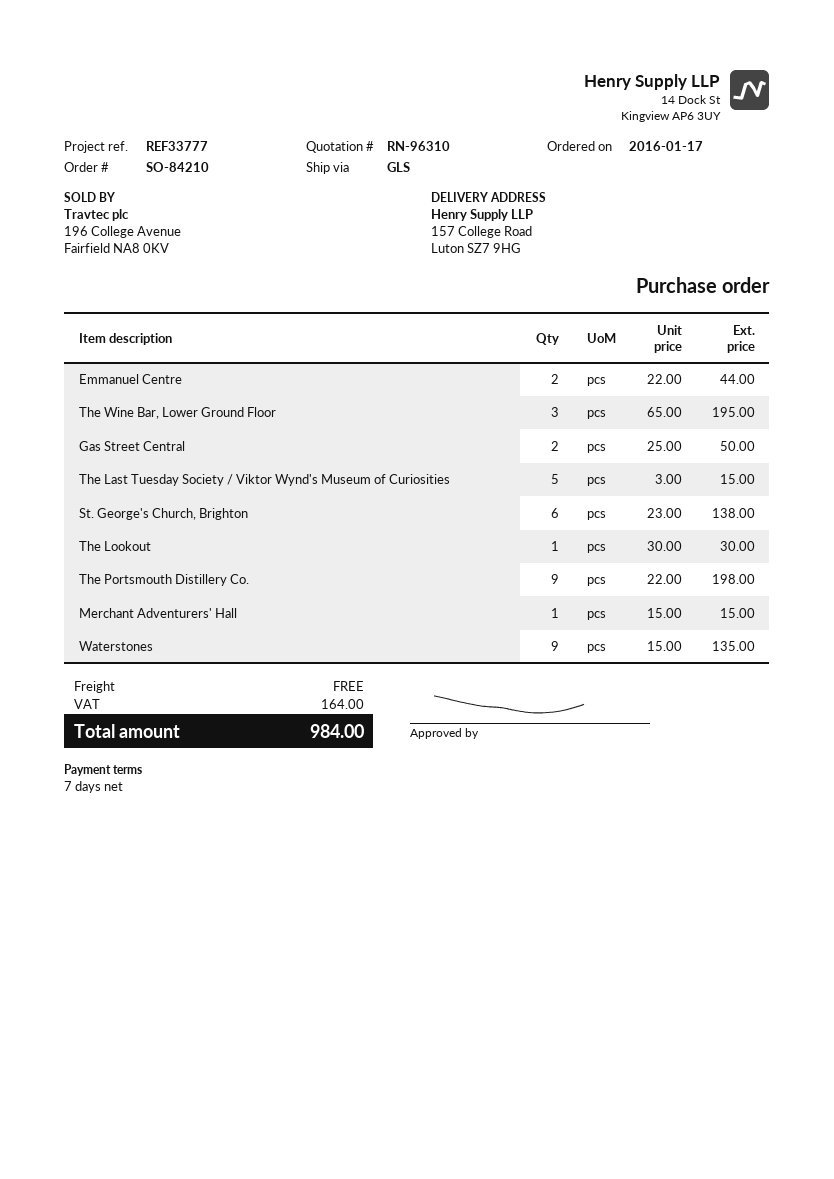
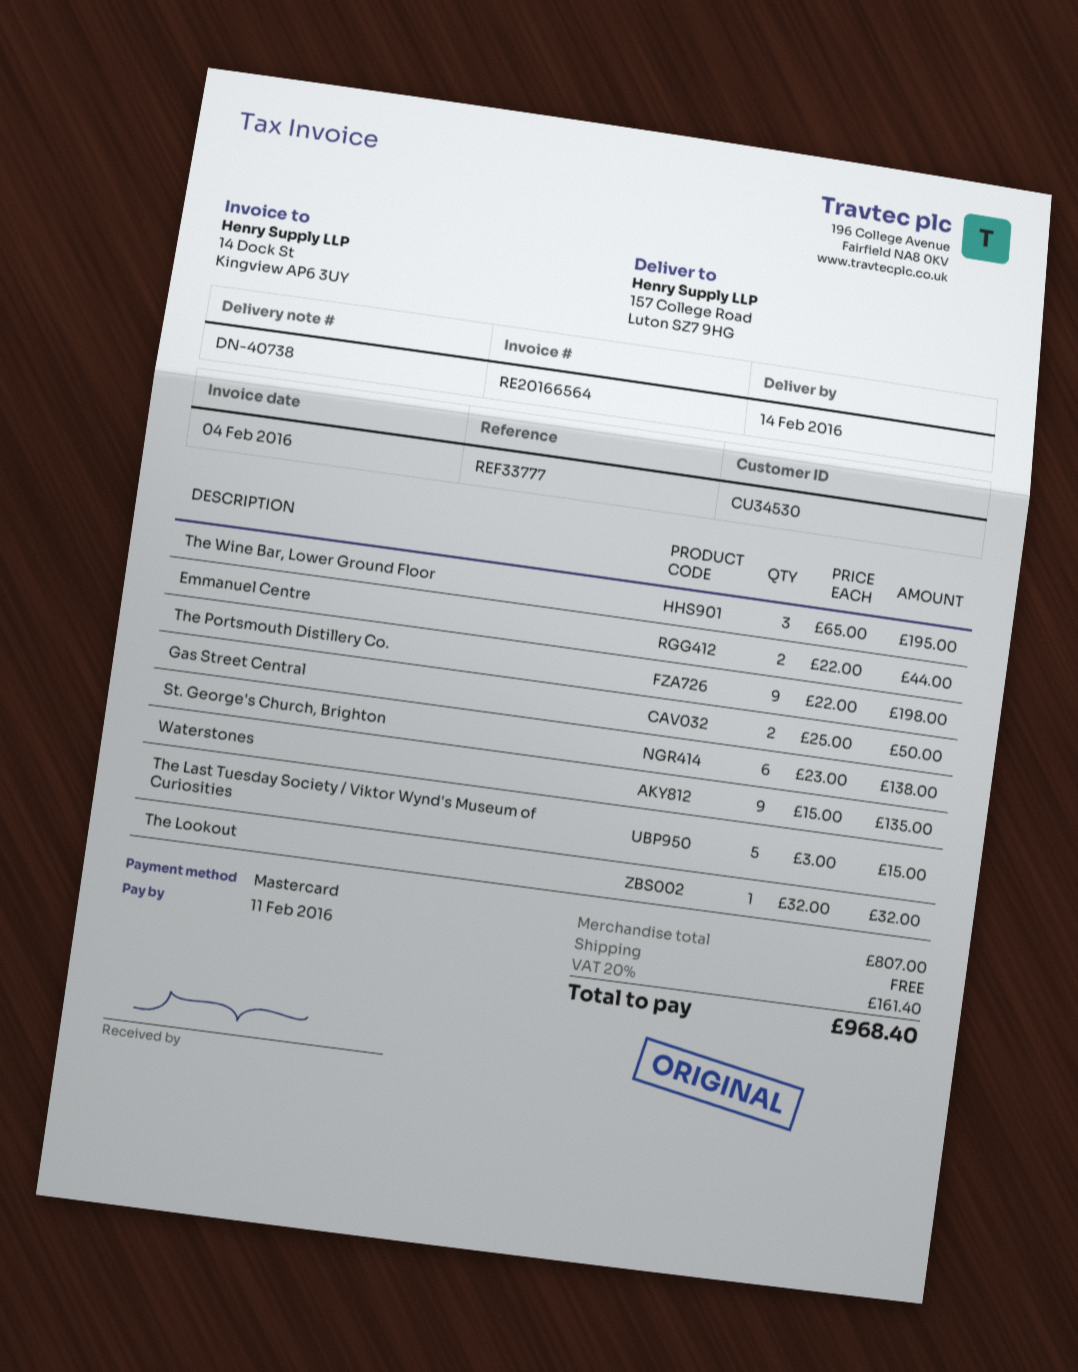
The Lookout: 1 x 30.00 = 30.00 -> 1 x 32.00 = 32.00
Merchant Adventurers' Hall: 1 x 15.00 = 15.00 -> none
tax: 164.00 -> 161.40
total: 984.00 -> 968.40

